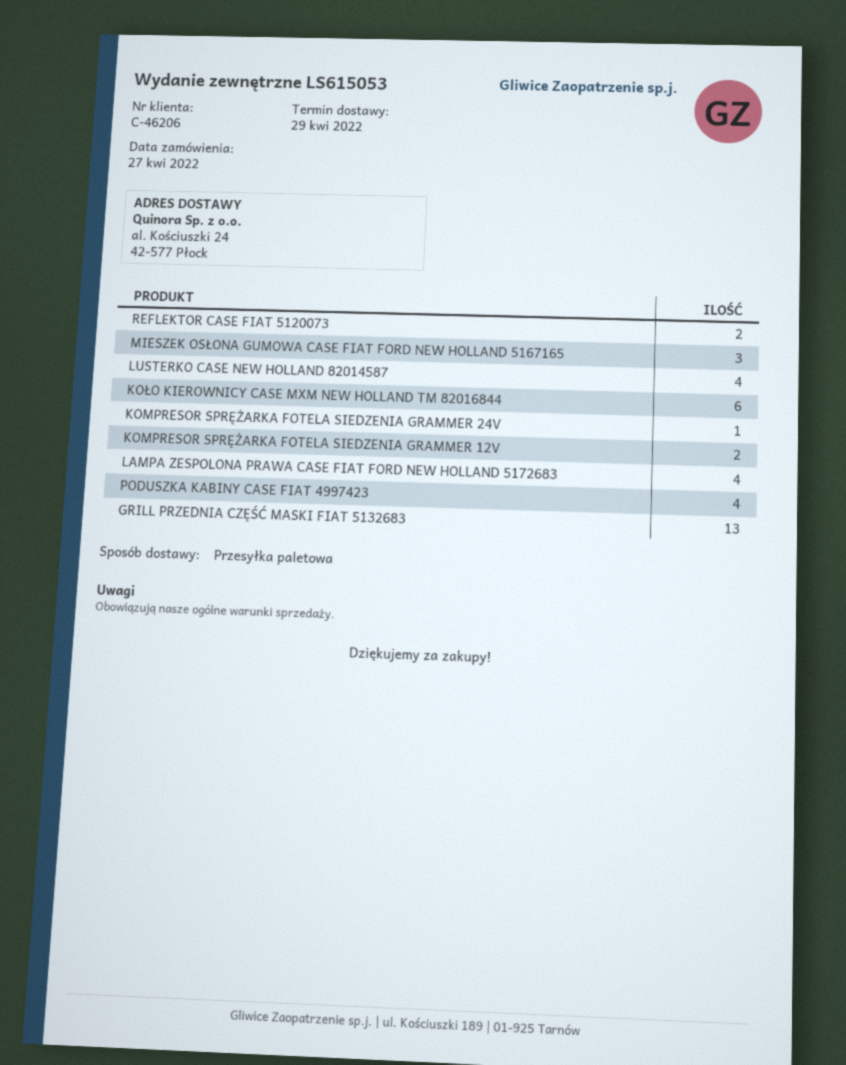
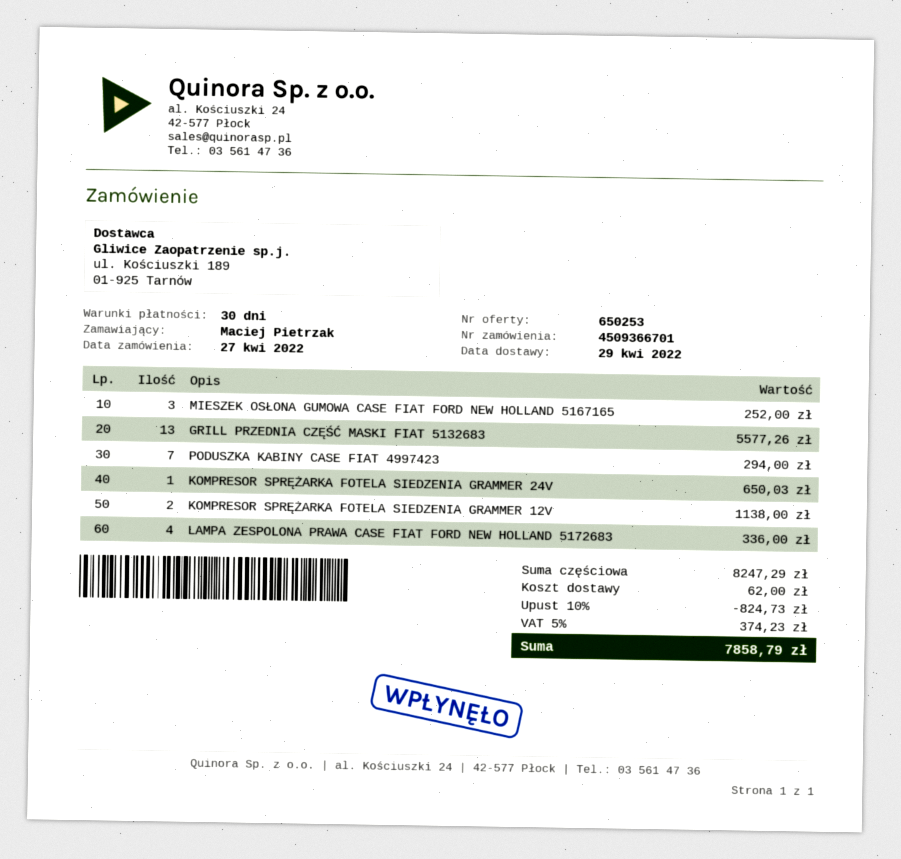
REFLEKTOR CASE FIAT 5120073: 2 -> none
LUSTERKO CASE NEW HOLLAND 82014587: 4 -> none
KOŁO KIEROWNICY CASE MXM NEW HOLLAND TM 82016844: 6 -> none
PODUSZKA KABINY CASE FIAT 4997423: 4 -> 7

